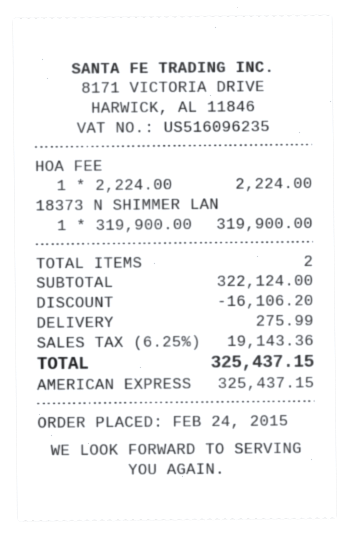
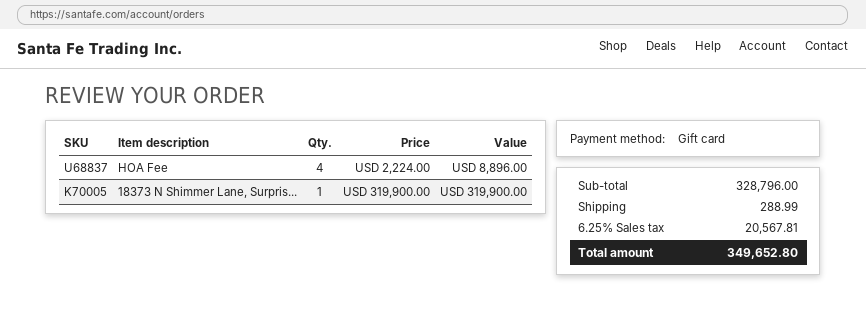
payment method: American Express -> gift card
HOA FEE: 1 x 2224.00 = 2224.00 -> 4 x 2224.00 = 8896.00
subtotal: 322124.00 -> 328796.00
discount: 16106.20 -> none
shipping: 275.99 -> 288.99
tax: 6.25% = 19143.36 -> 6.25% = 20567.81
total: 325437.15 -> 349652.80

